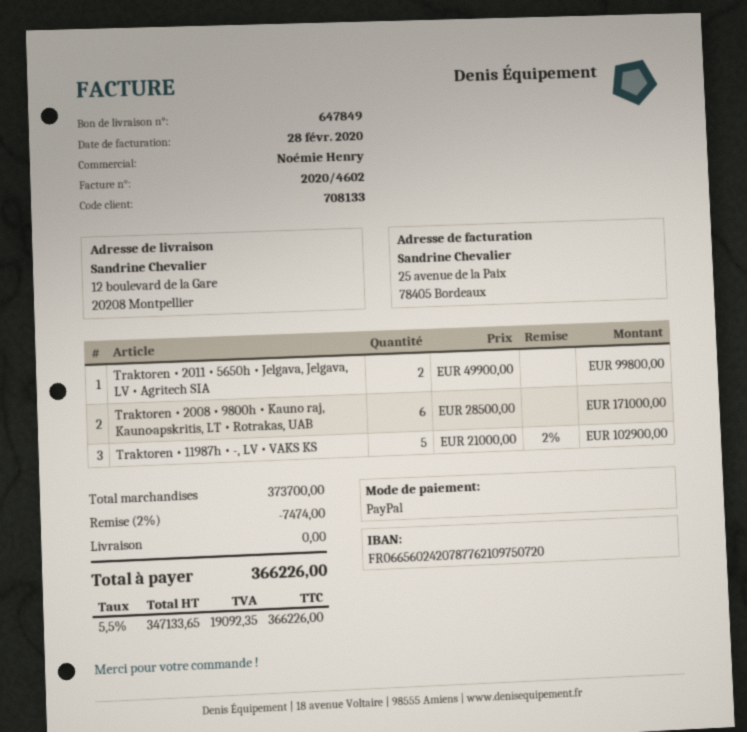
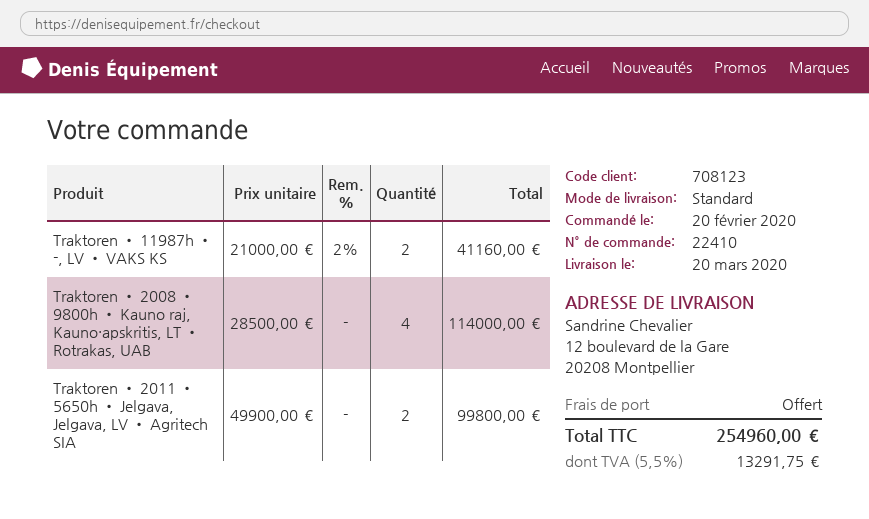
customer number: 708133 -> 708123
Traktoren • 2008 • 9800h • Kauno raj, Kauno·apskritis, LT • Rotrakas, UAB: 6 x 28500.00 = 171000.00 -> 4 x 28500.00 = 114000.00
Traktoren • 11987h • -, LV • VAKS KS: 5 x 21000.00 - 2% = 102900.00 -> 2 x 21000.00 - 2% = 41160.00
discount: 2% = 7474.00 -> none
tax: 5.5% = 19092.35 -> 5.5% = 13291.75
total: 366226.00 -> 254960.00

